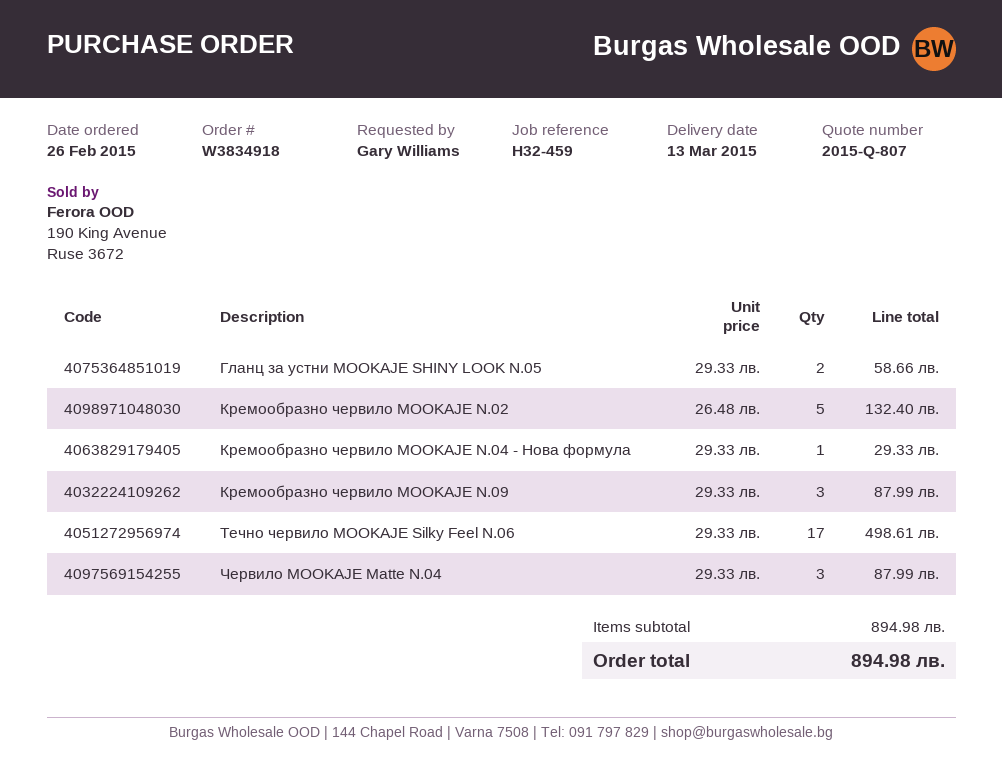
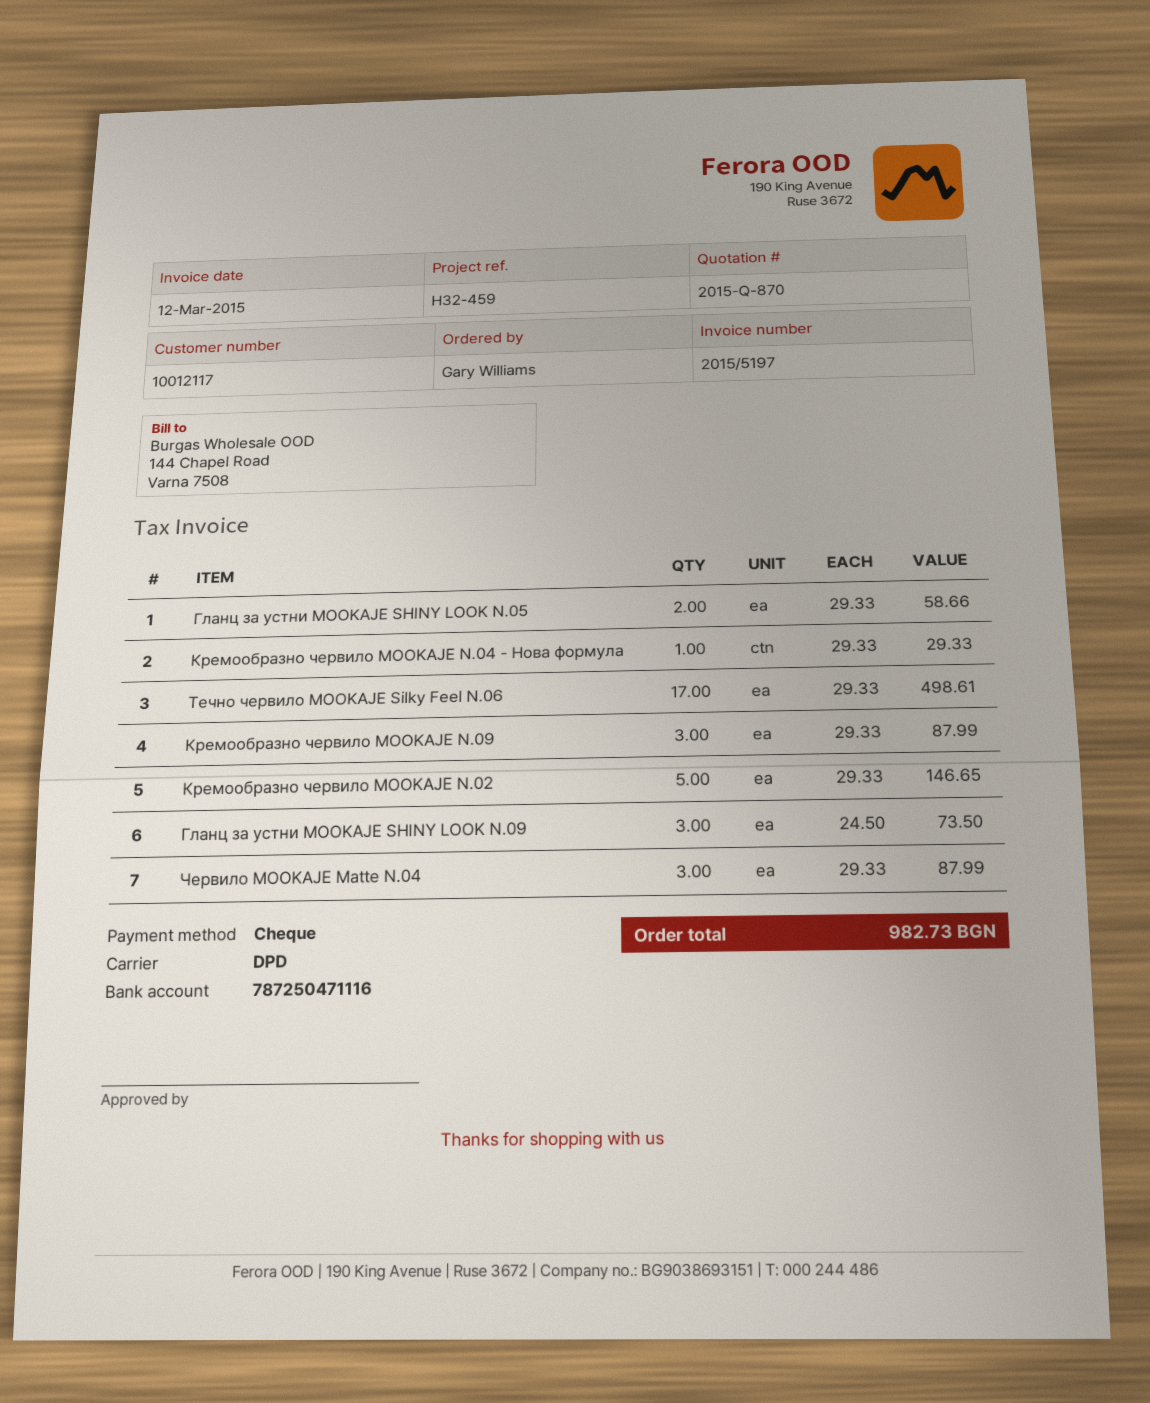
quote number: 2015-Q-807 -> 2015-Q-870
Кремообразно червило MOOKAJE N.02: 5 x 26.48 = 132.40 -> 5 x 29.33 = 146.65
Гланц за устни MOOKAJE SHINY LOOK N.09: none -> 3 x 24.50 = 73.50
total: 894.98 -> 982.73

